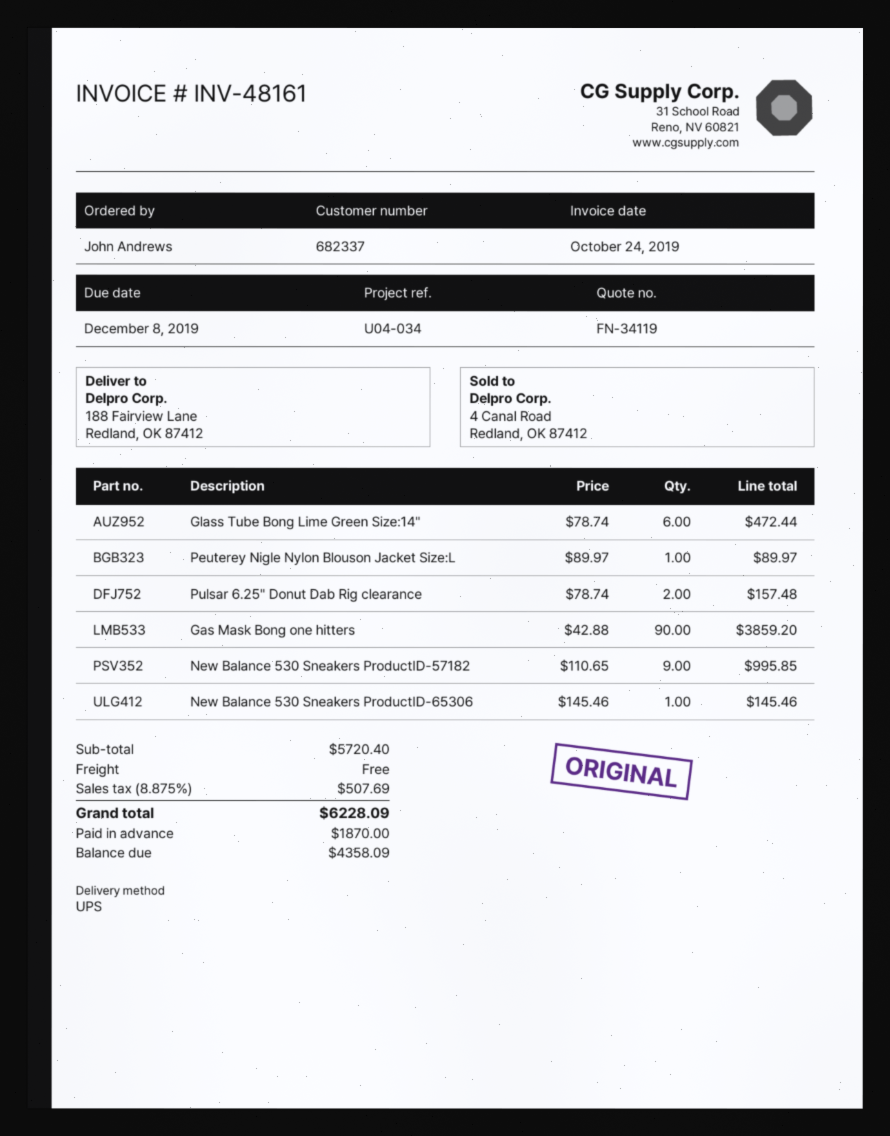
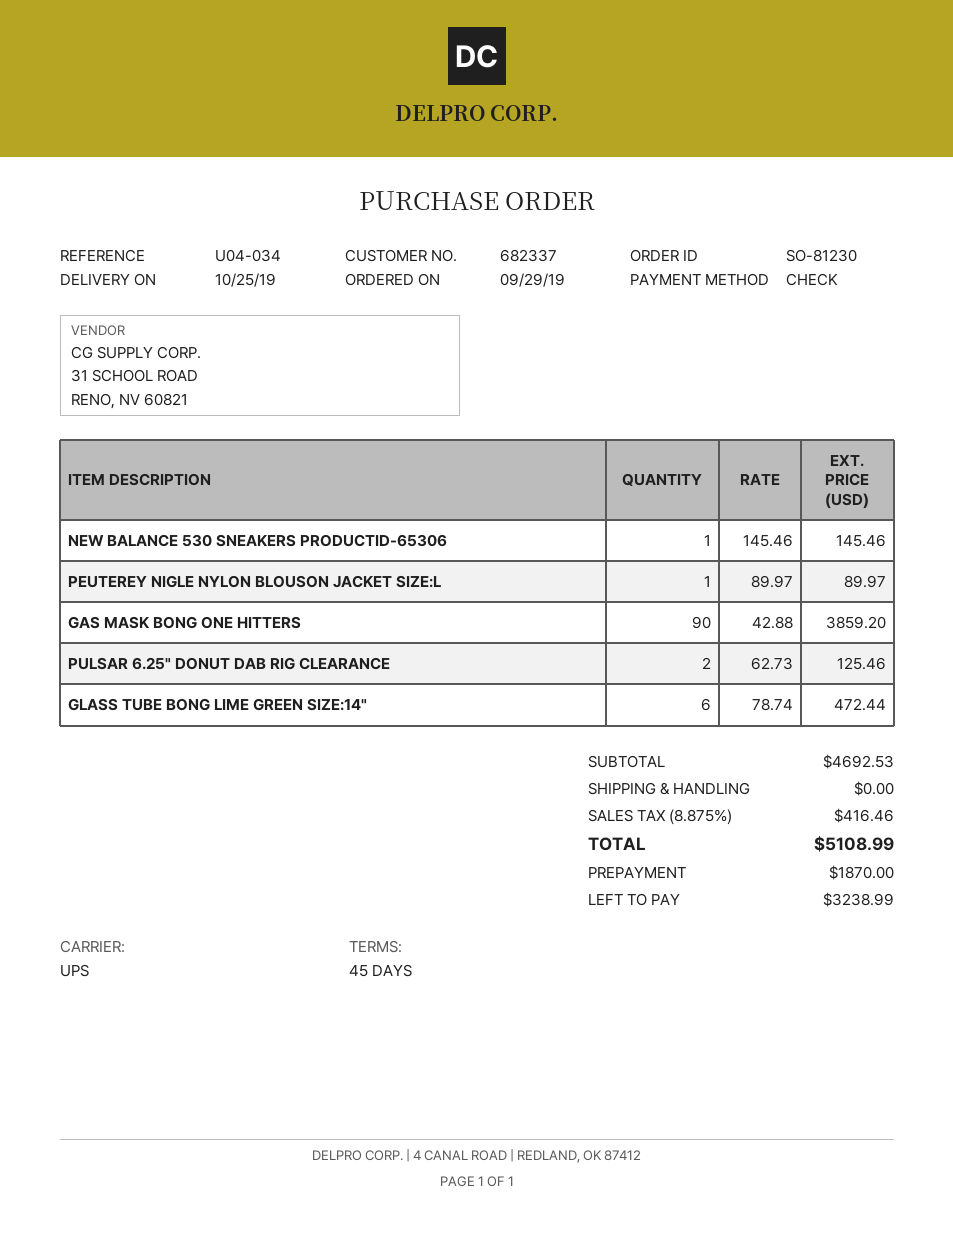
Pulsar 6.25" Donut Dab Rig clearance: 2 x 78.74 = 157.48 -> 2 x 62.73 = 125.46
New Balance 530 Sneakers ProductID-57182: 9 x 110.65 = 995.85 -> none
subtotal: 5720.40 -> 4692.53
tax: 8.875% = 507.69 -> 8.875% = 416.46
total: 6228.09 -> 5108.99
balance: 4358.09 -> 3238.99

